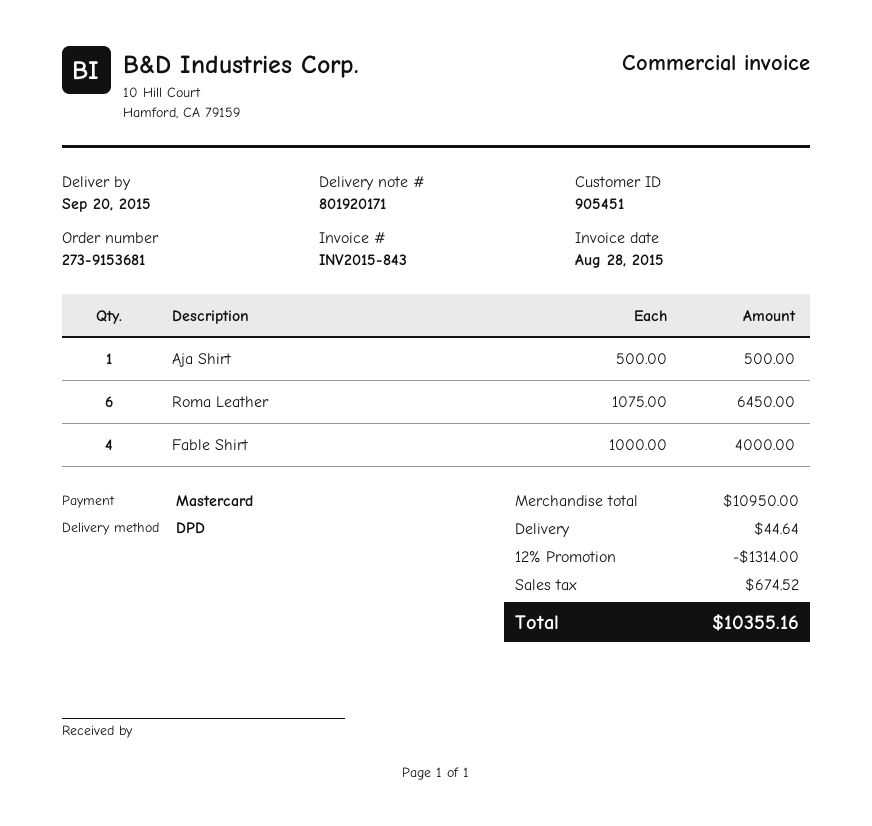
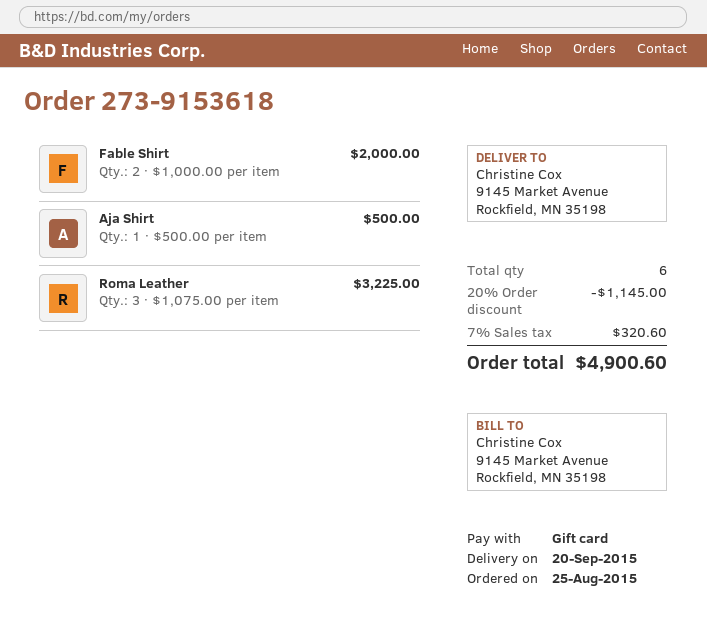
order number: 273-9153681 -> 273-9153618
payment method: Mastercard -> gift card
Roma Leather: 6 x 1075.00 = 6450.00 -> 3 x 1075.00 = 3225.00
Fable Shirt: 4 x 1000.00 = 4000.00 -> 2 x 1000.00 = 2000.00
discount: 12% = 1314.00 -> 20% = 1145.00
shipping: 44.64 -> none
tax: 674.52 -> 320.60
total: 10355.16 -> 4900.60

